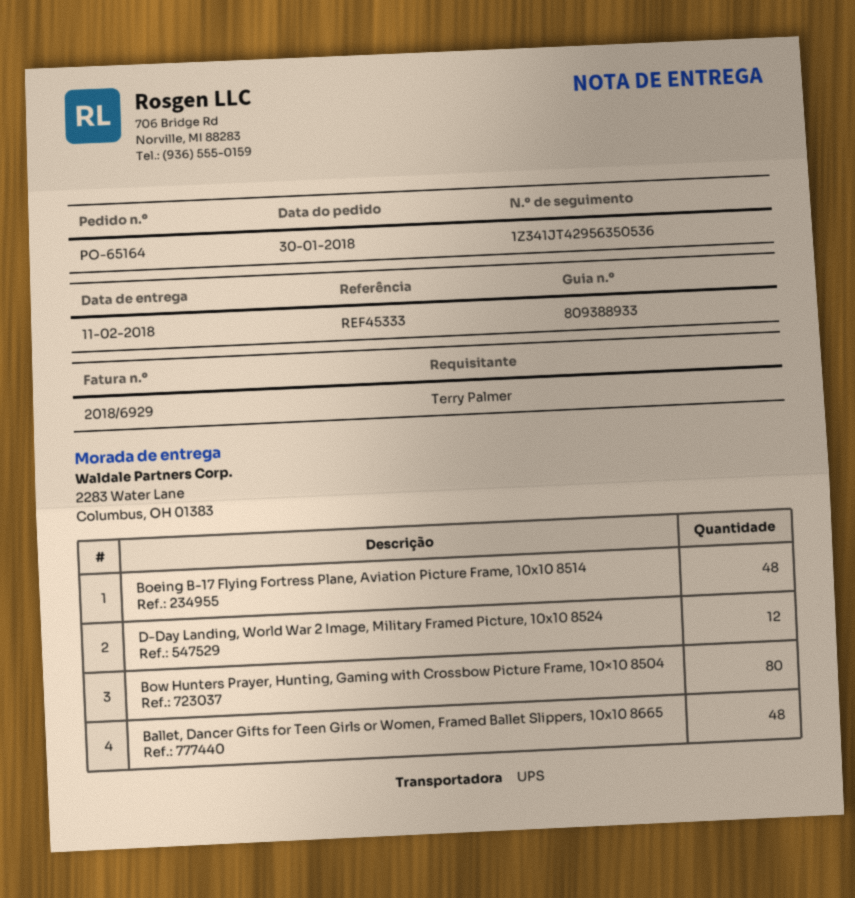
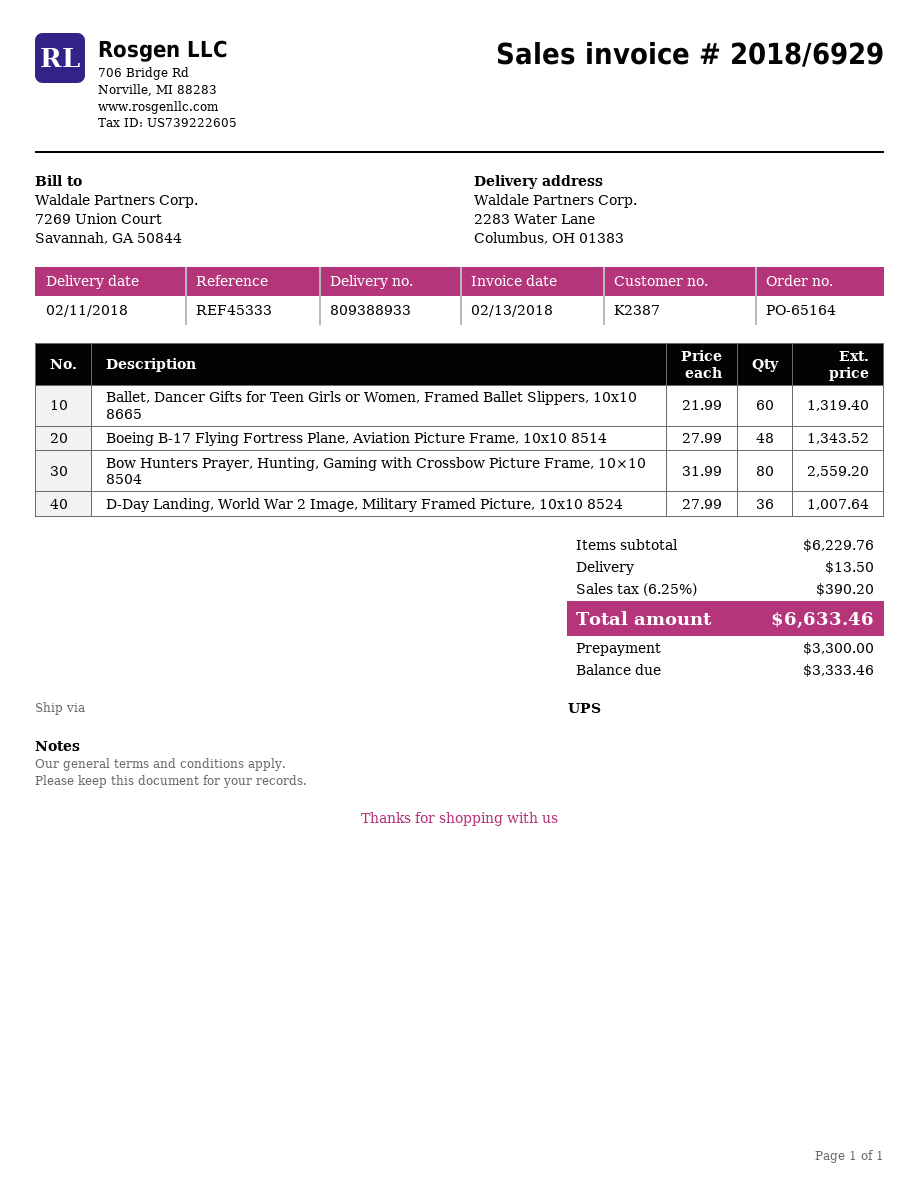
D-Day Landing, World War 2 Image, Military Framed Picture, 10x10 8524: 12 -> 36
Ballet, Dancer Gifts for Teen Girls or Women, Framed Ballet Slippers, 10x10 8665: 48 -> 60

